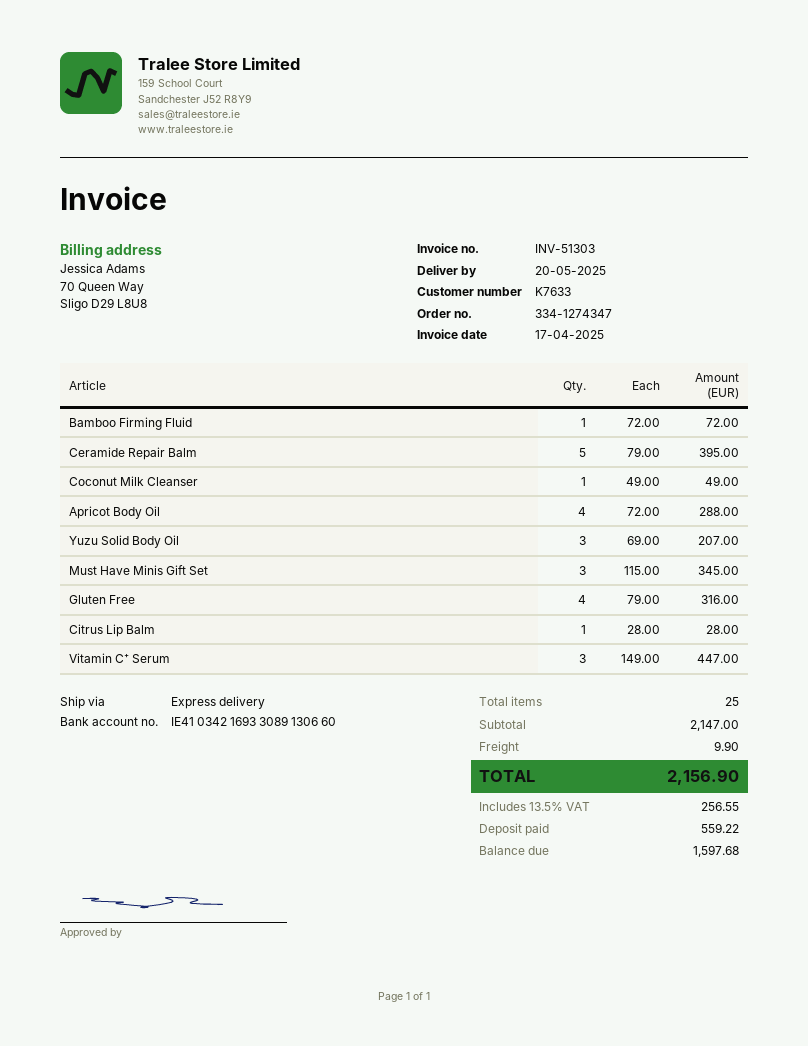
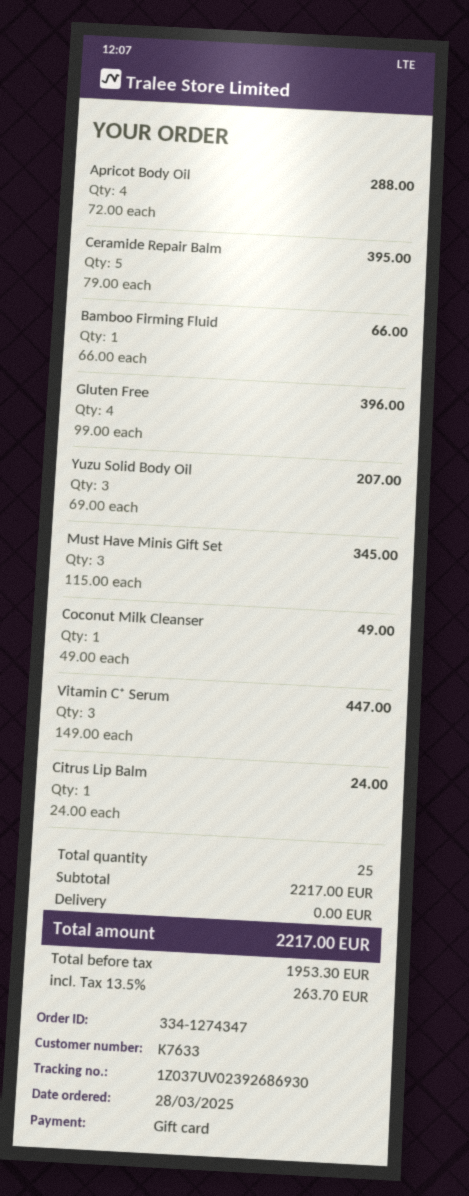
Bamboo Firming Fluid: 1 x 72.00 = 72.00 -> 1 x 66.00 = 66.00
Gluten Free: 4 x 79.00 = 316.00 -> 4 x 99.00 = 396.00
Citrus Lip Balm: 1 x 28.00 = 28.00 -> 1 x 24.00 = 24.00
subtotal: 2147.00 -> 2217.00
shipping: 9.90 -> 0.00
tax: 13.5% = 256.55 -> 13.5% = 263.70
total: 2156.90 -> 2217.00

